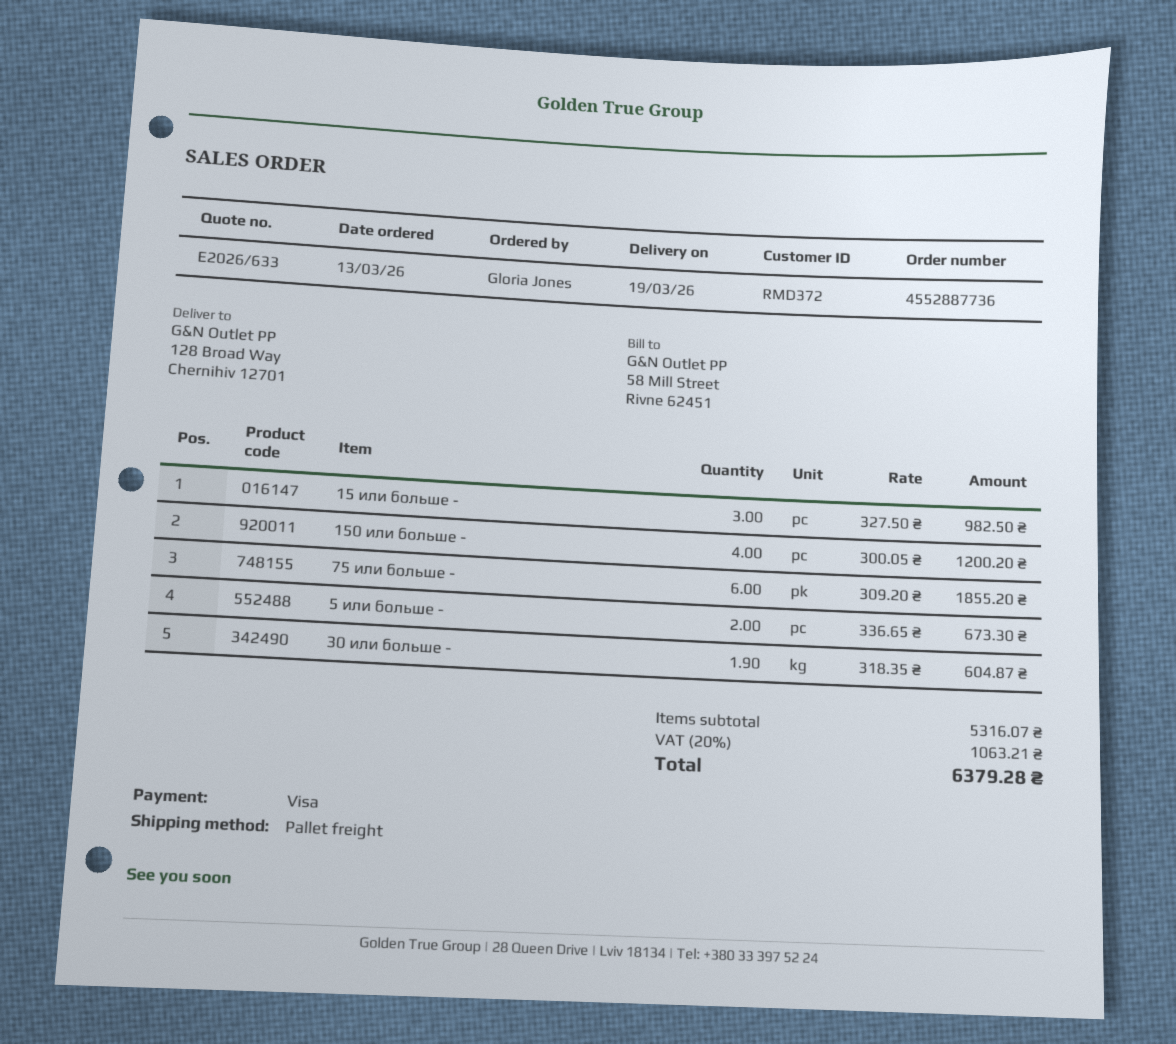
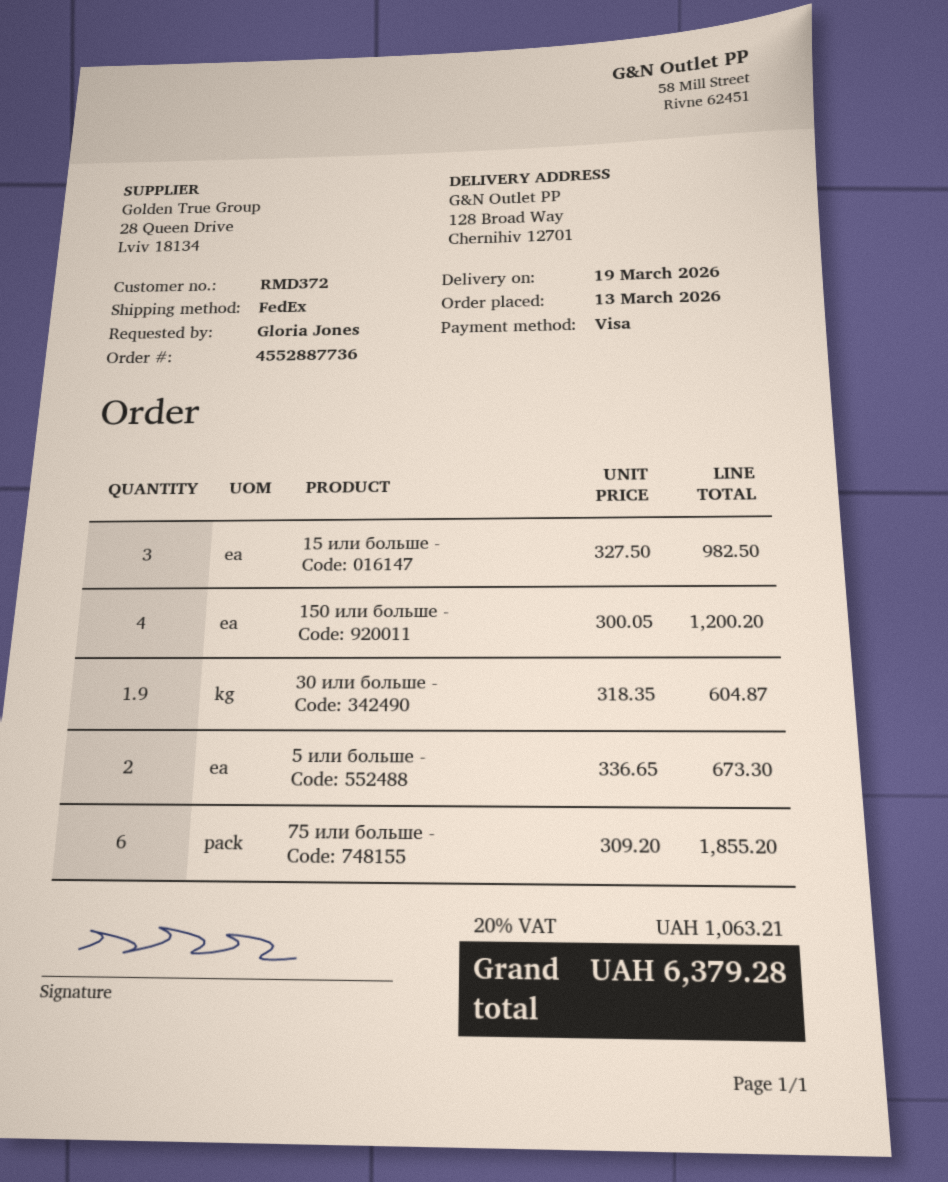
shipping method: pallet freight -> FedEx

